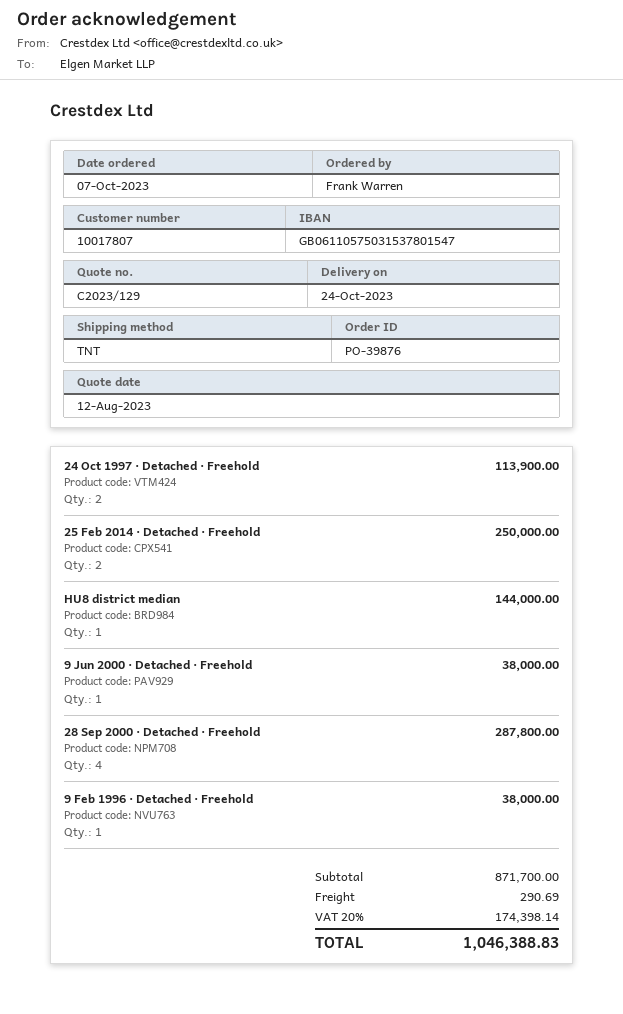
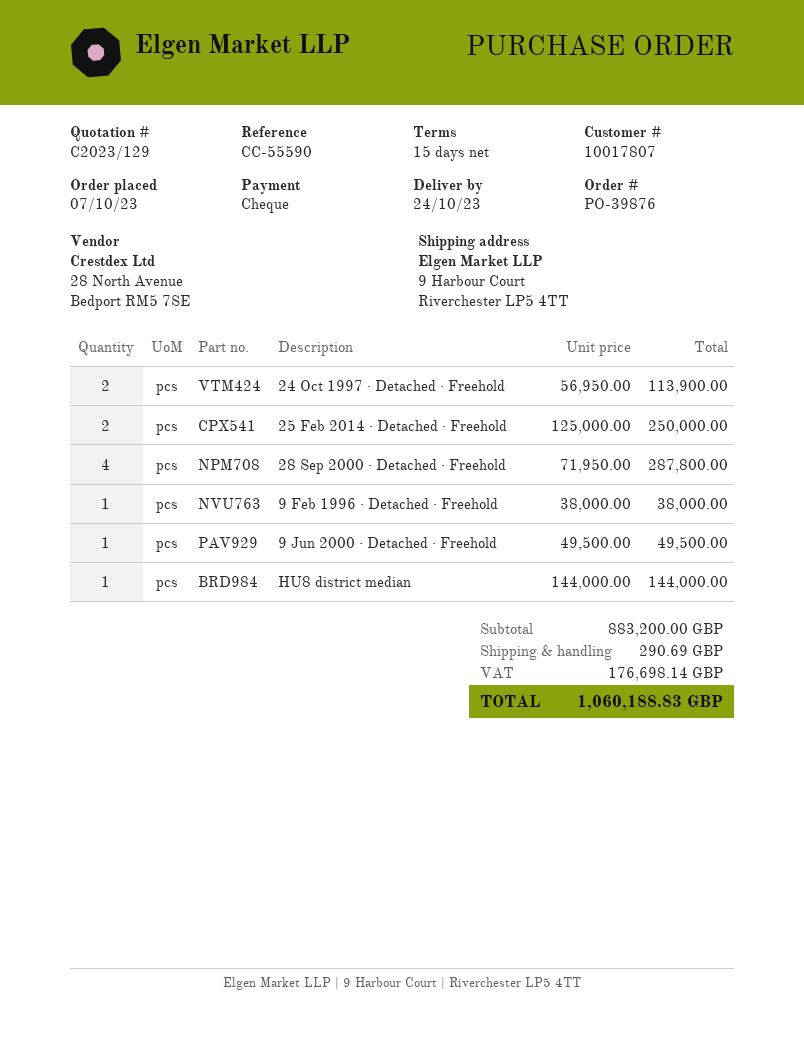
9 Jun 2000 · Detached · Freehold: 1 for 38000.00 -> 1 for 49500.00
subtotal: 871700.00 -> 883200.00
tax: 174398.14 -> 176698.14
total: 1046388.83 -> 1060188.83

